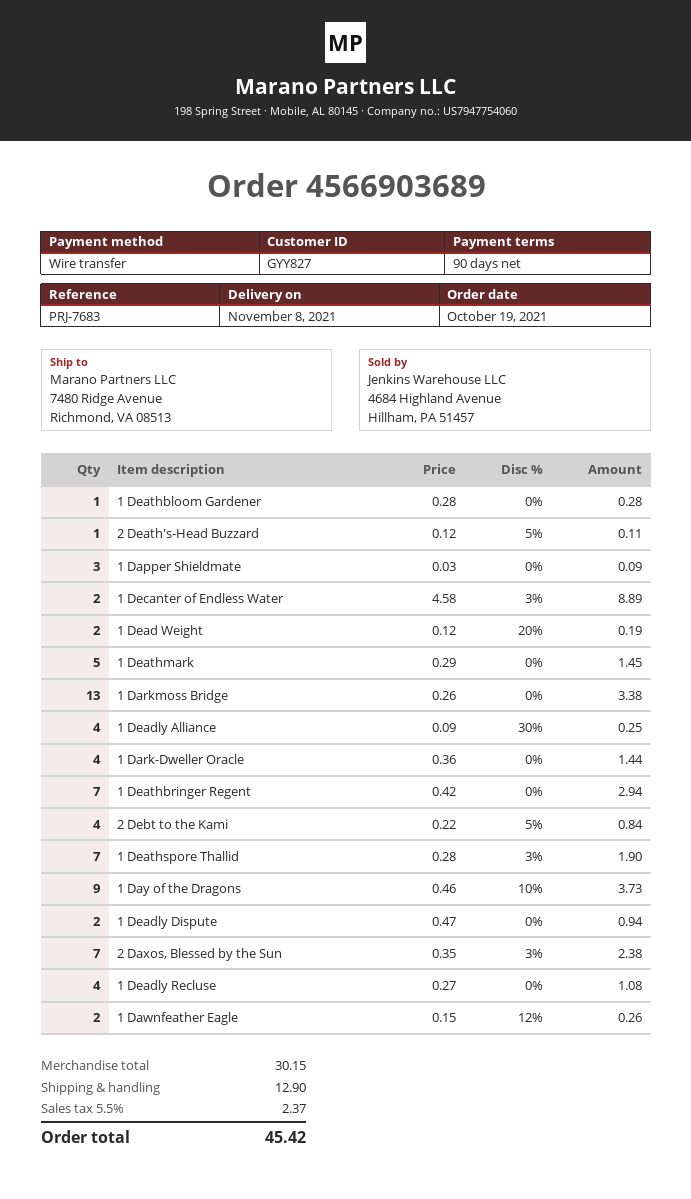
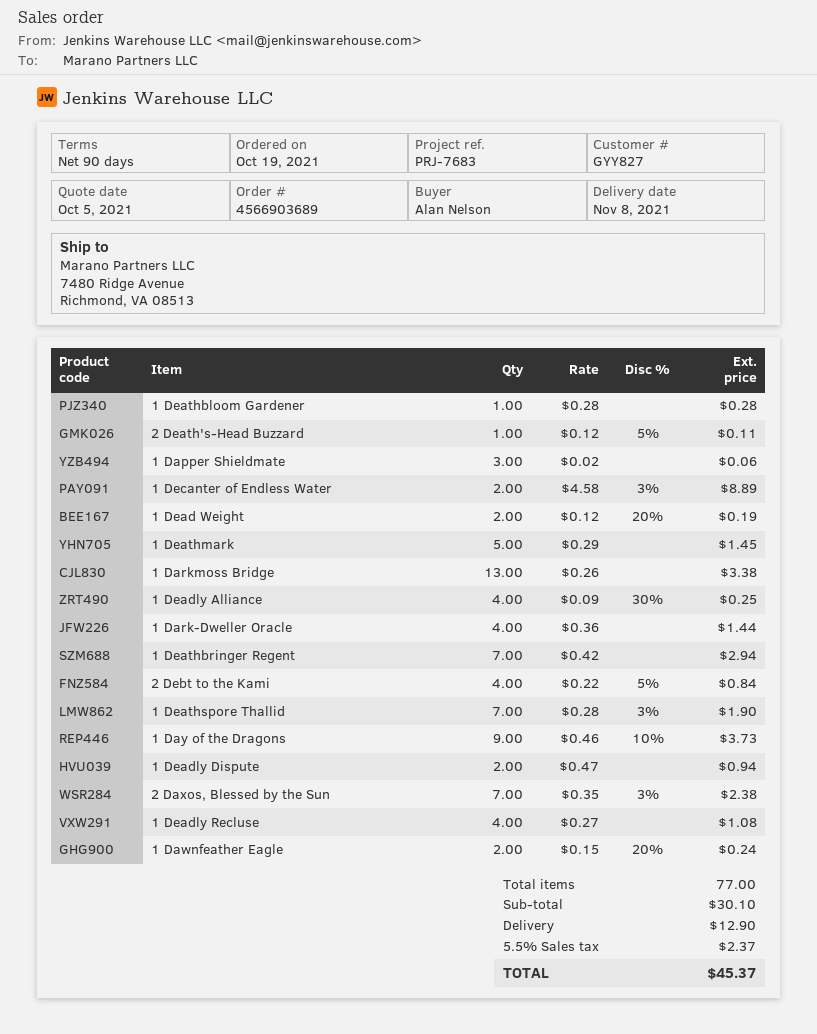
1 Dapper Shieldmate: 3 x 0.03 = 0.09 -> 3 x 0.02 = 0.06
1 Dawnfeather Eagle: 2 x 0.15 - 12% = 0.26 -> 2 x 0.15 - 20% = 0.24
subtotal: 30.15 -> 30.10
total: 45.42 -> 45.37

